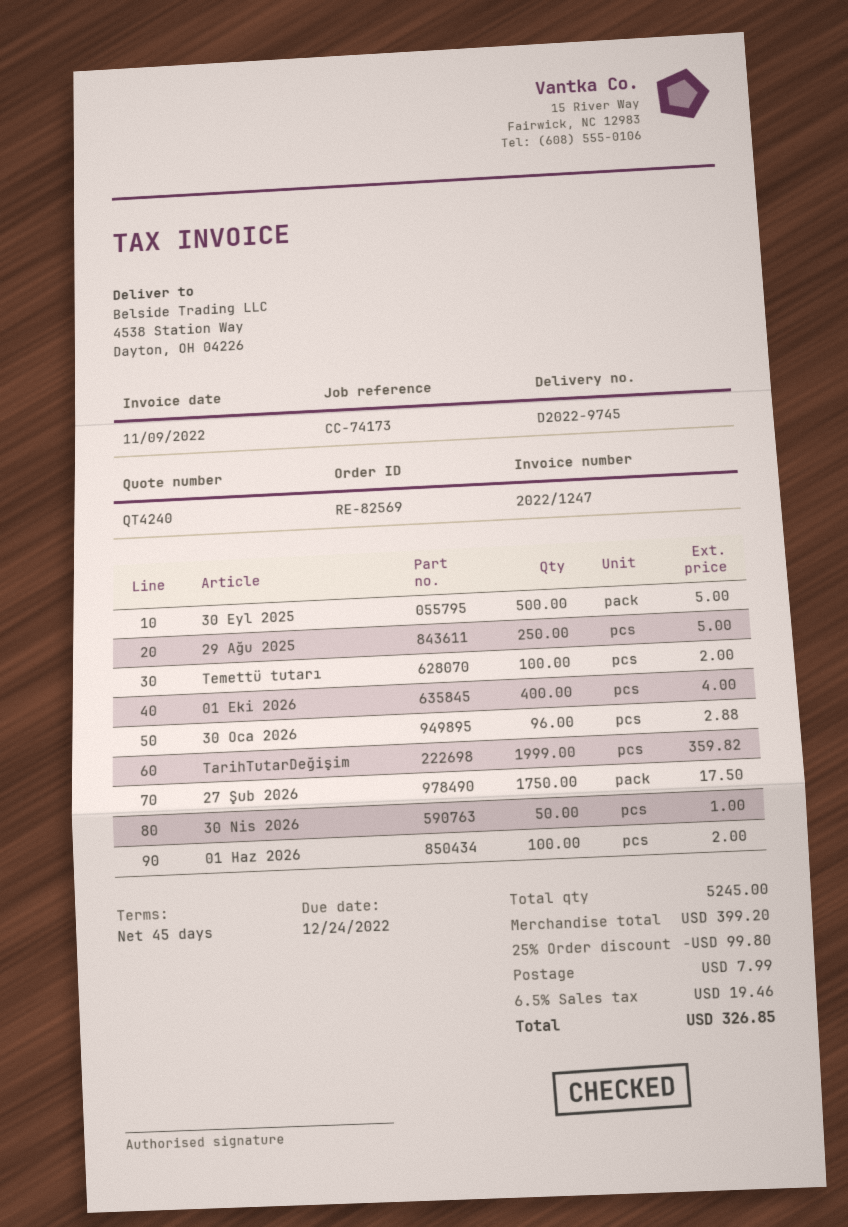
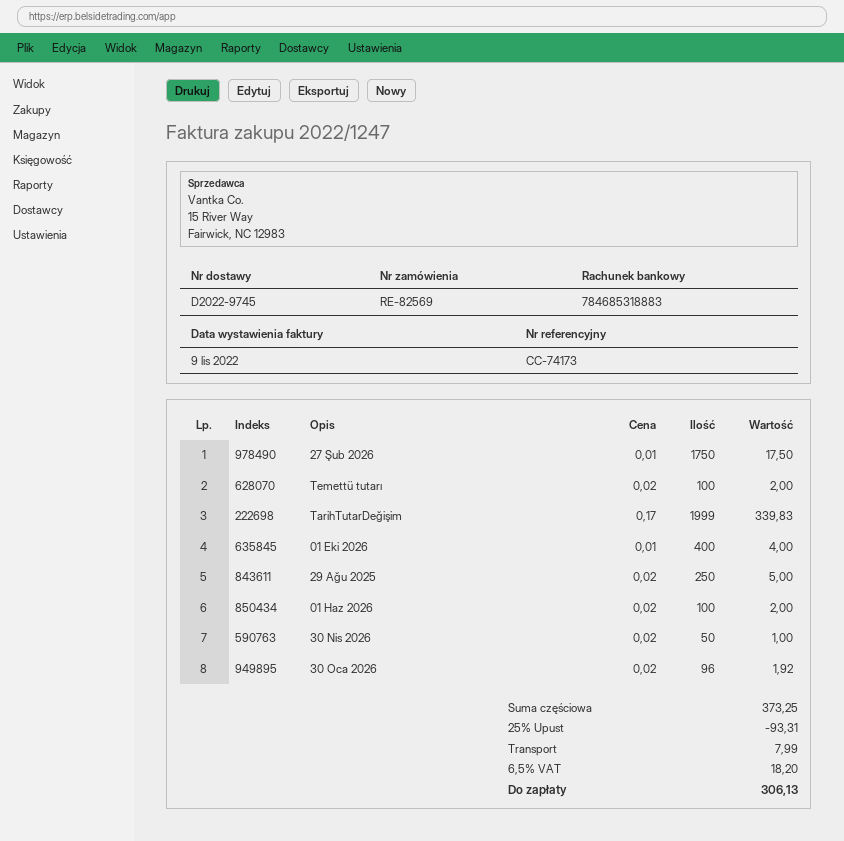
30 Eyl 2025: 500 for 5.00 -> none
30 Oca 2026: 96 for 2.88 -> 96 for 1.92
TarihTutarDeğişim: 1999 for 359.82 -> 1999 for 339.83
subtotal: 399.20 -> 373.25
discount: 25% = 99.80 -> 25% = 93.31
tax: 6.5% = 19.46 -> 6.5% = 18.20
total: 326.85 -> 306.13

